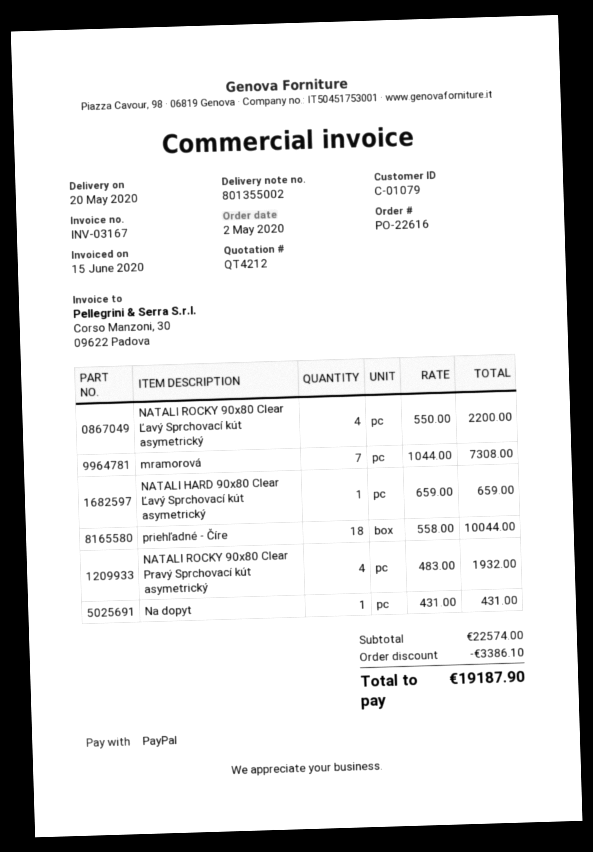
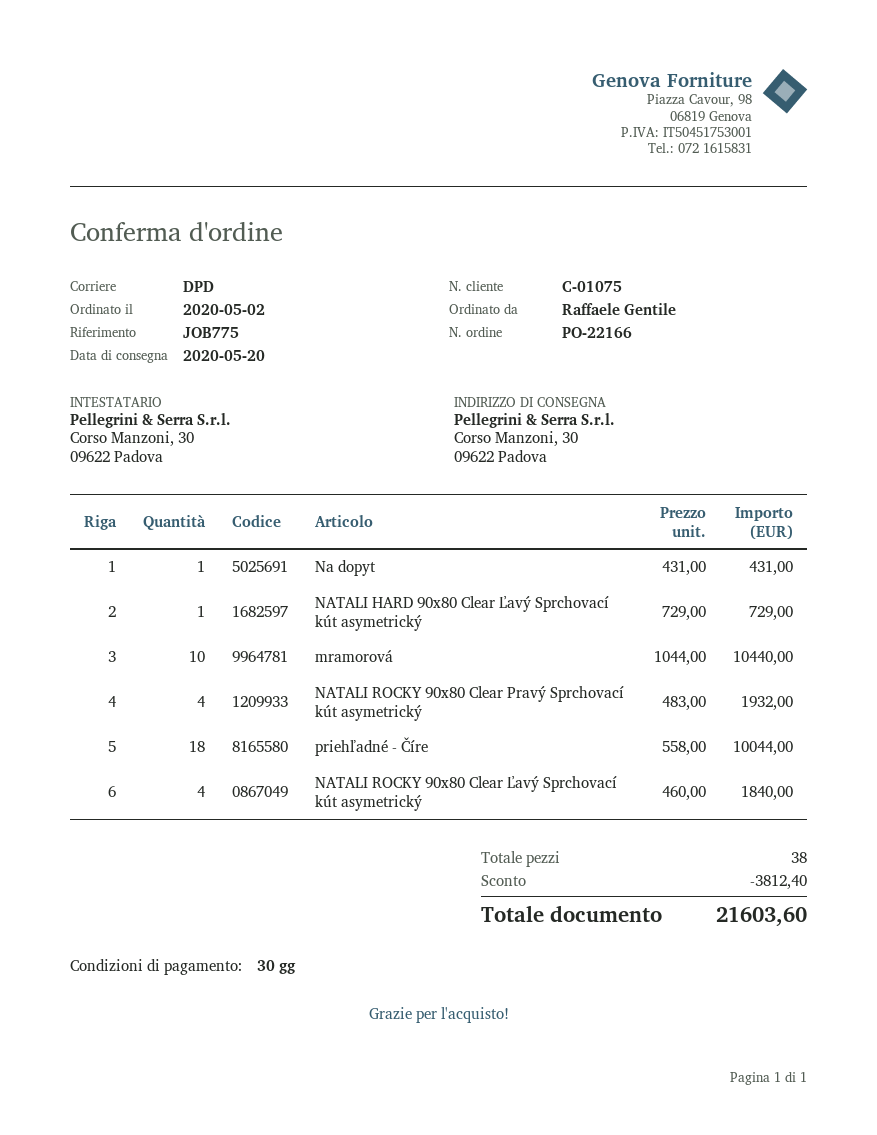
order number: PO-22616 -> PO-22166
customer number: C-01079 -> C-01075
NATALI ROCKY 90x80 Clear Ľavý Sprchovací kút asymetrický: 4 x 550.00 = 2200.00 -> 4 x 460.00 = 1840.00
mramorová: 7 x 1044.00 = 7308.00 -> 10 x 1044.00 = 10440.00
NATALI HARD 90x80 Clear Ľavý Sprchovací kút asymetrický: 1 x 659.00 = 659.00 -> 1 x 729.00 = 729.00
discount: 3386.10 -> 3812.40
total: 19187.90 -> 21603.60

